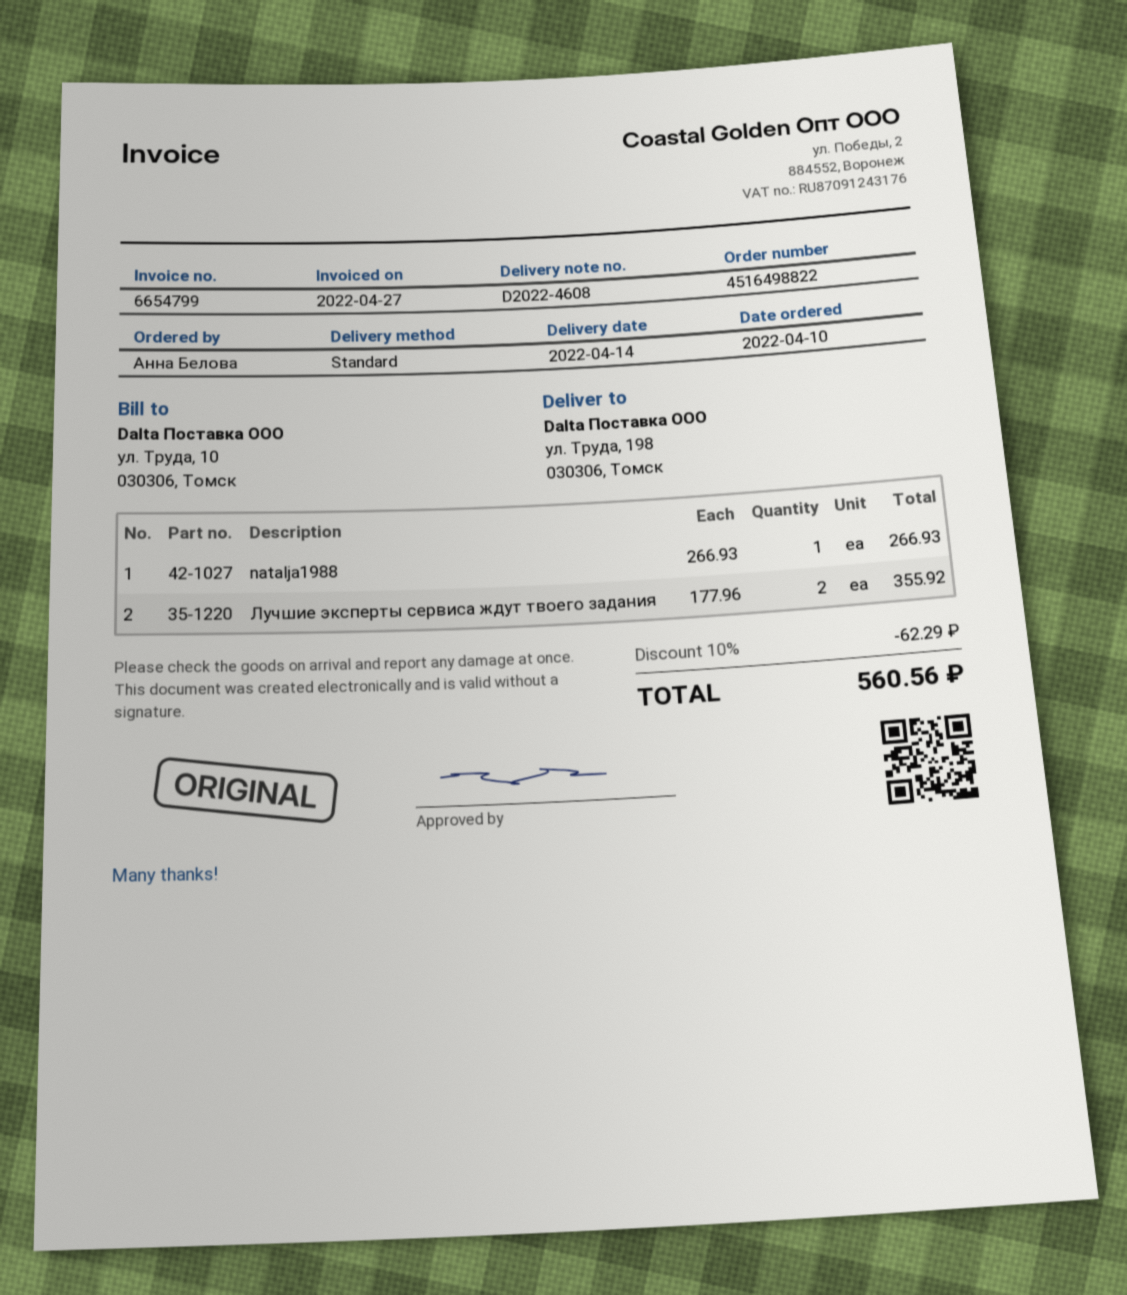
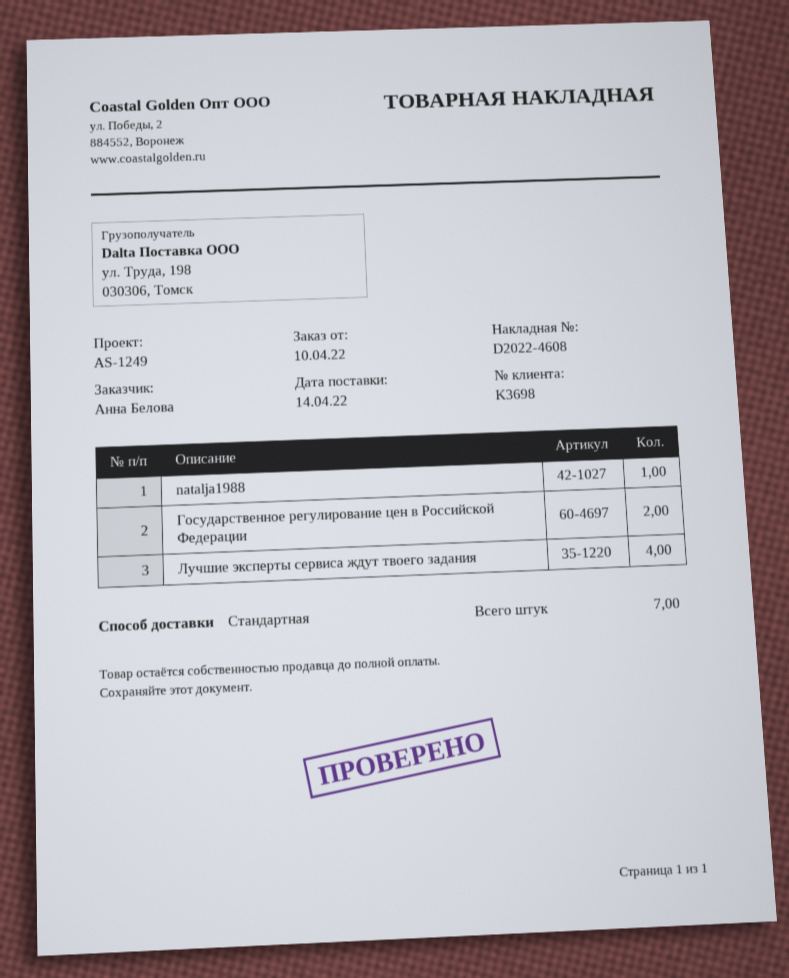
Лучшие эксперты сервиса ждут твоего задания: 2 -> 4
Государственное регулирование цен в Российской Федерации: none -> 2

